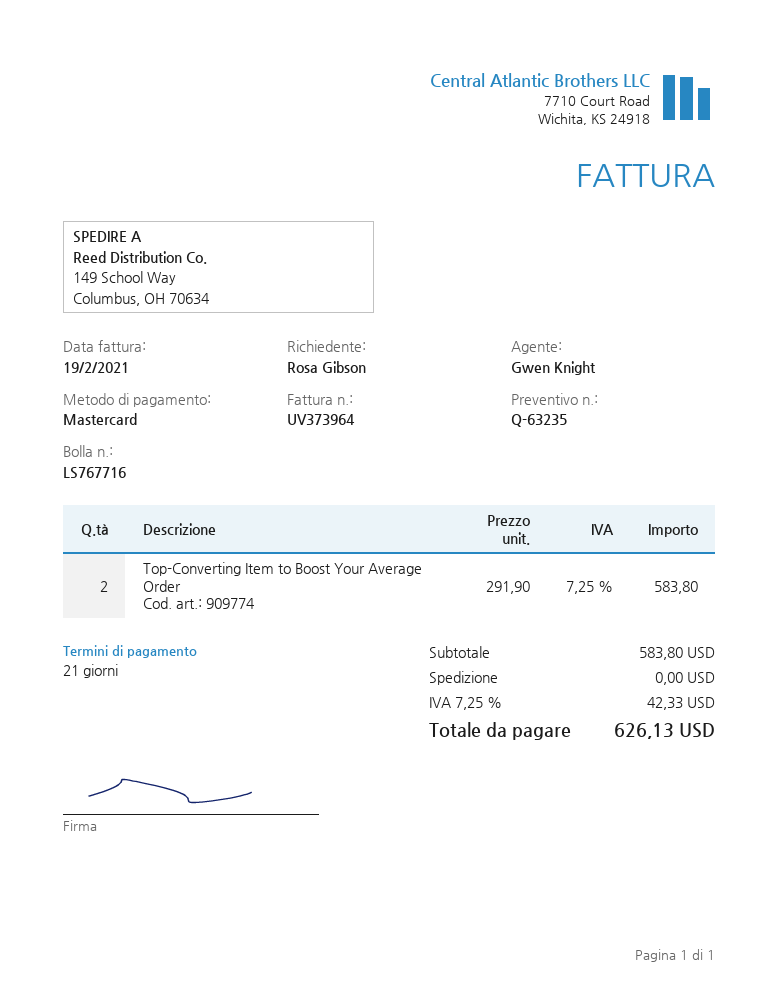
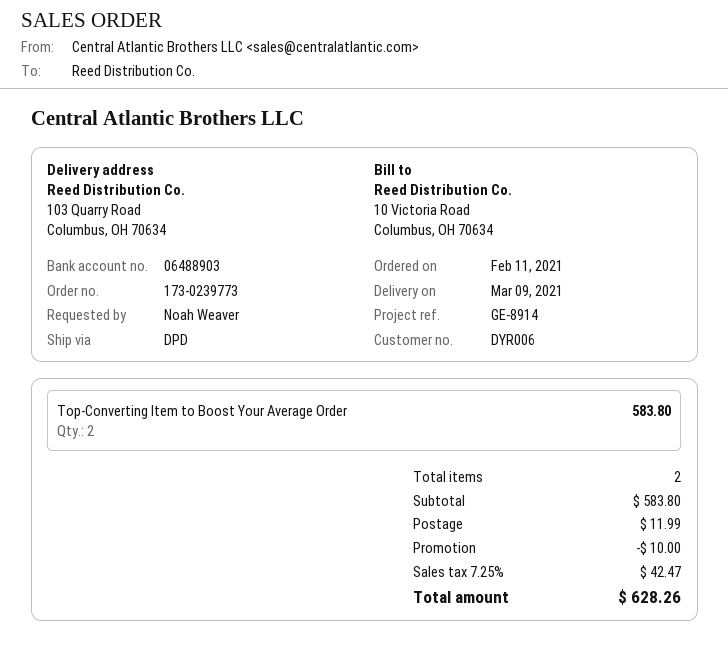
ordered by: Rosa Gibson -> Noah Weaver
ship to: 149 School Way, Columbus, OH 70634 -> 103 Quarry Road, Columbus, OH 70634
discount: none -> 10.00
shipping: 0.00 -> 11.99
tax: 7.25% = 42.33 -> 7.25% = 42.47
total: 626.13 -> 628.26

